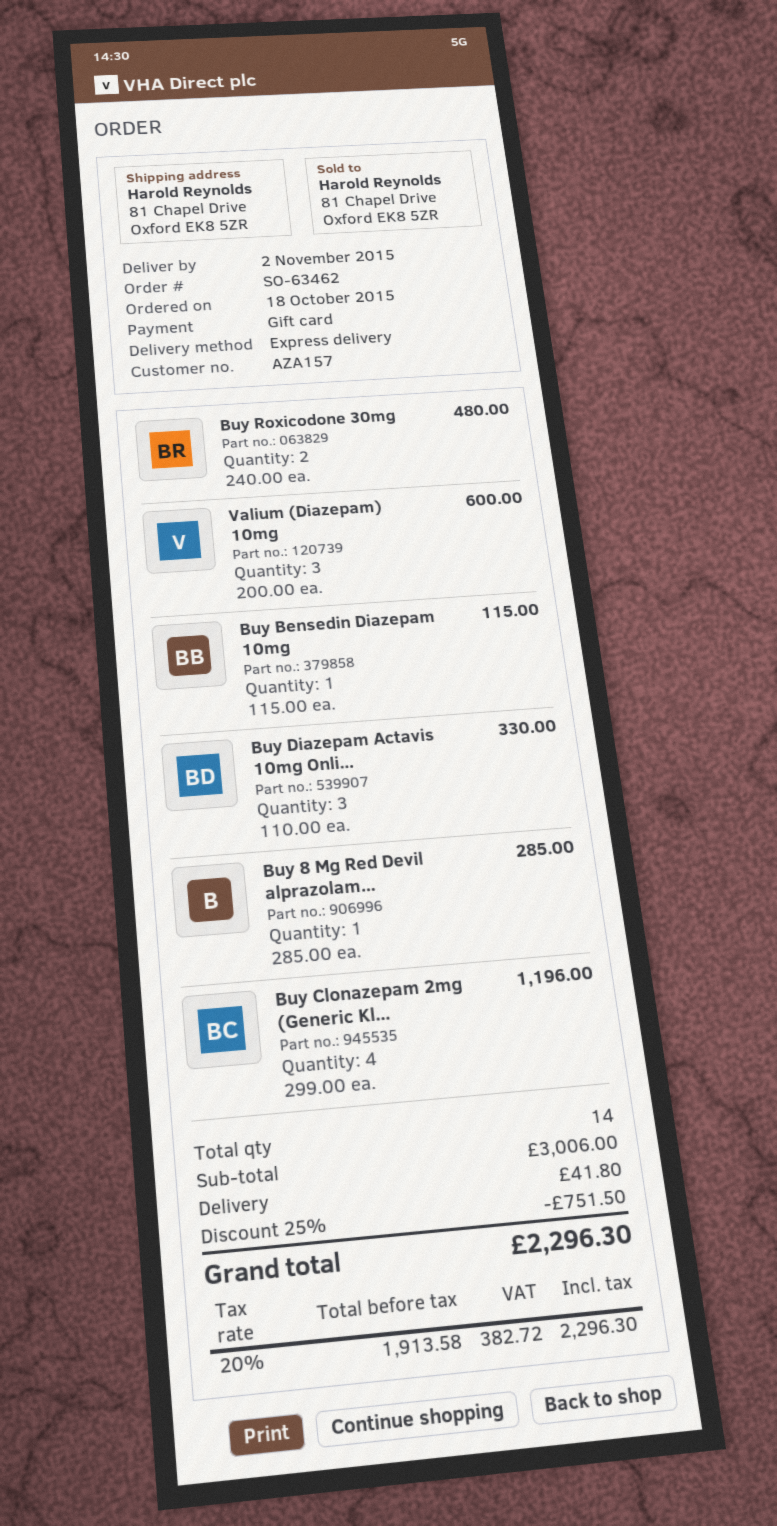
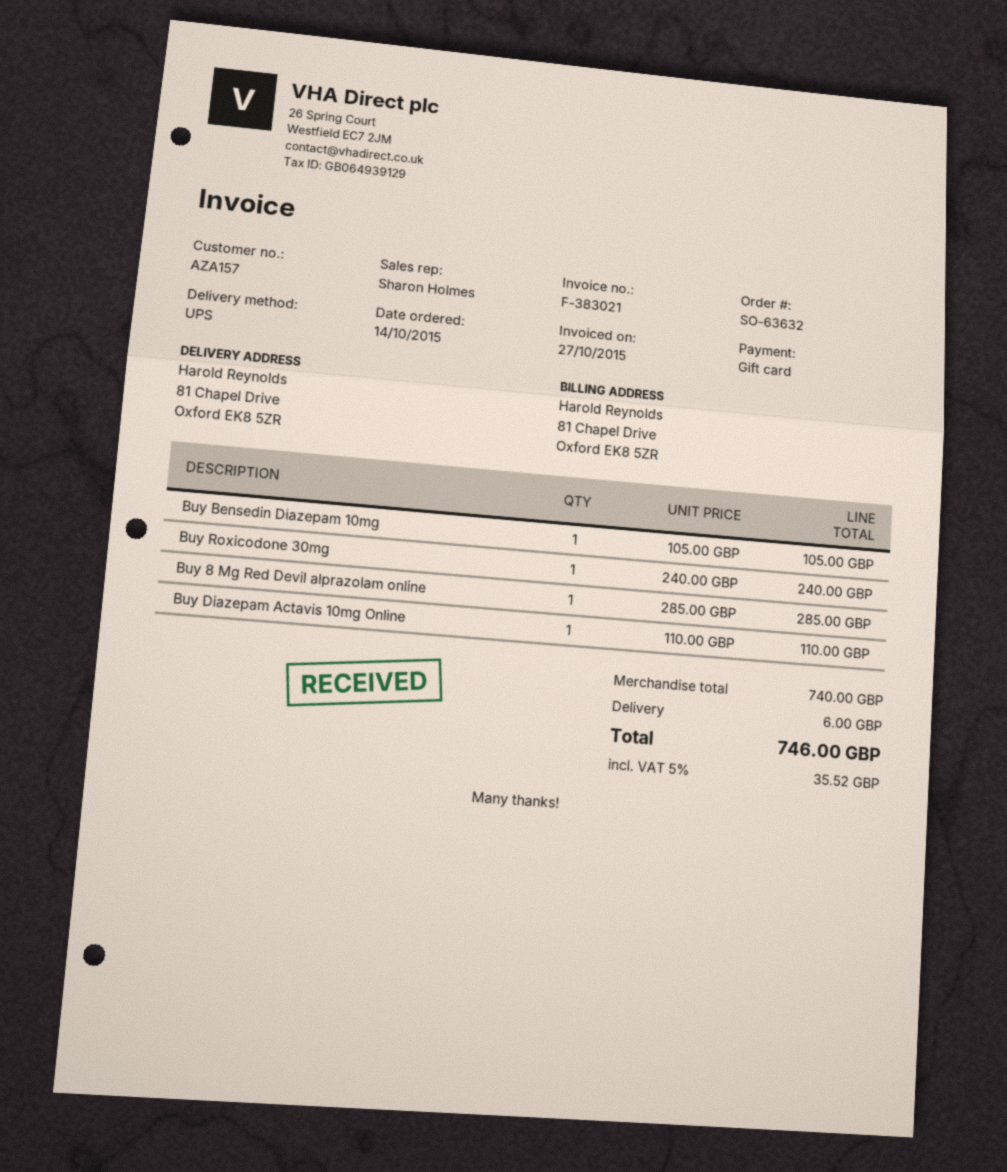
order number: SO-63462 -> SO-63632
order date: 2015-10-18 -> 2015-10-14
shipping method: express -> UPS
Buy Roxicodone 30mg: 2 x 240.00 = 480.00 -> 1 x 240.00 = 240.00
Valium (Diazepam) 10mg: 3 x 200.00 = 600.00 -> none
Buy Bensedin Diazepam 10mg: 1 x 115.00 = 115.00 -> 1 x 105.00 = 105.00
Buy Diazepam Actavis 10mg Onli...: 3 x 110.00 = 330.00 -> 1 x 110.00 = 110.00
Buy Clonazepam 2mg (Generic Kl...: 4 x 299.00 = 1196.00 -> none
subtotal: 3006.00 -> 740.00
discount: 25% = 751.50 -> none
shipping: 41.80 -> 6.00
tax: 20% = 382.72 -> 5% = 35.52
total: 2296.30 -> 746.00

